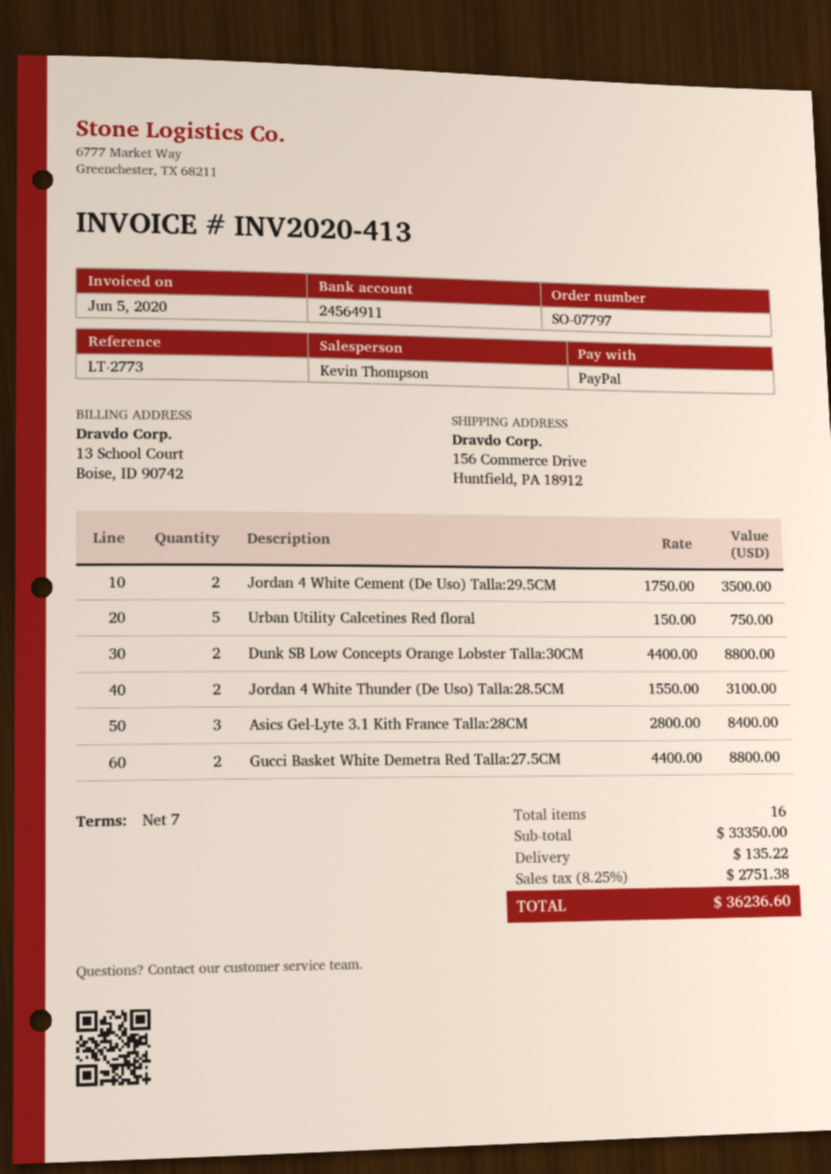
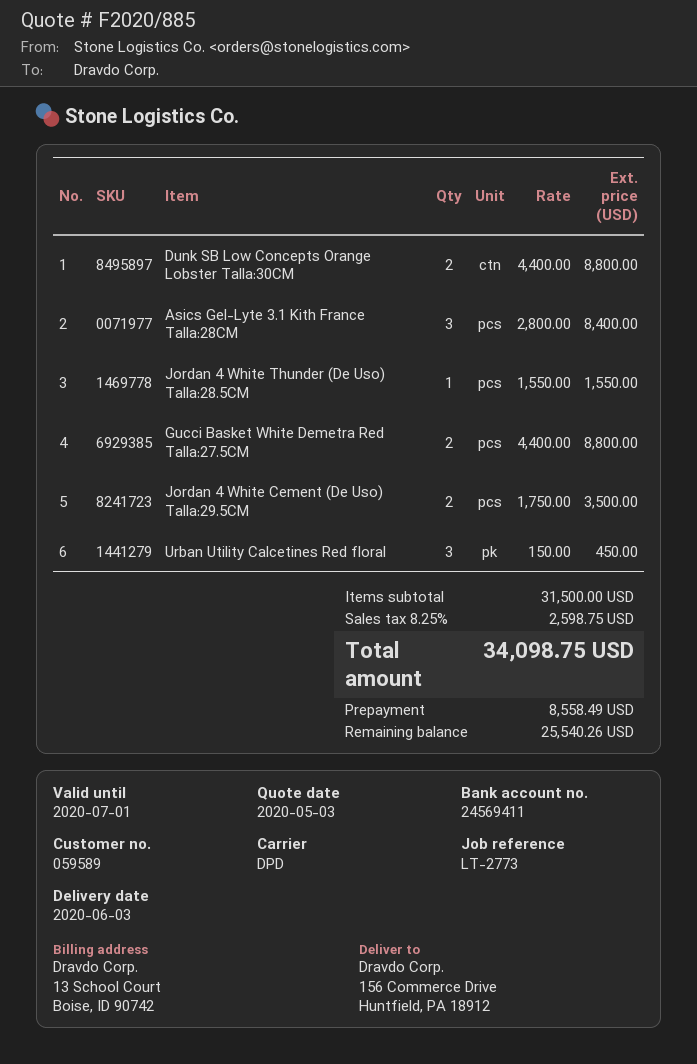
bank account: 24564911 -> 24569411
Urban Utility Calcetines Red floral: 5 x 150.00 = 750.00 -> 3 x 150.00 = 450.00
Jordan 4 White Thunder (De Uso) Talla:28.5CM: 2 x 1550.00 = 3100.00 -> 1 x 1550.00 = 1550.00
subtotal: 33350.00 -> 31500.00
shipping: 135.22 -> none
tax: 8.25% = 2751.38 -> 8.25% = 2598.75
total: 36236.60 -> 34098.75

